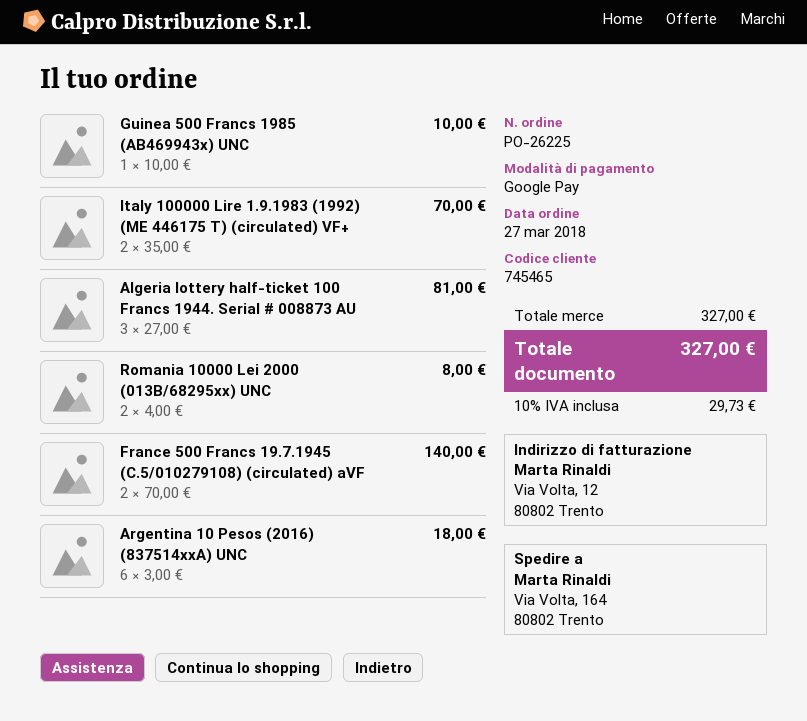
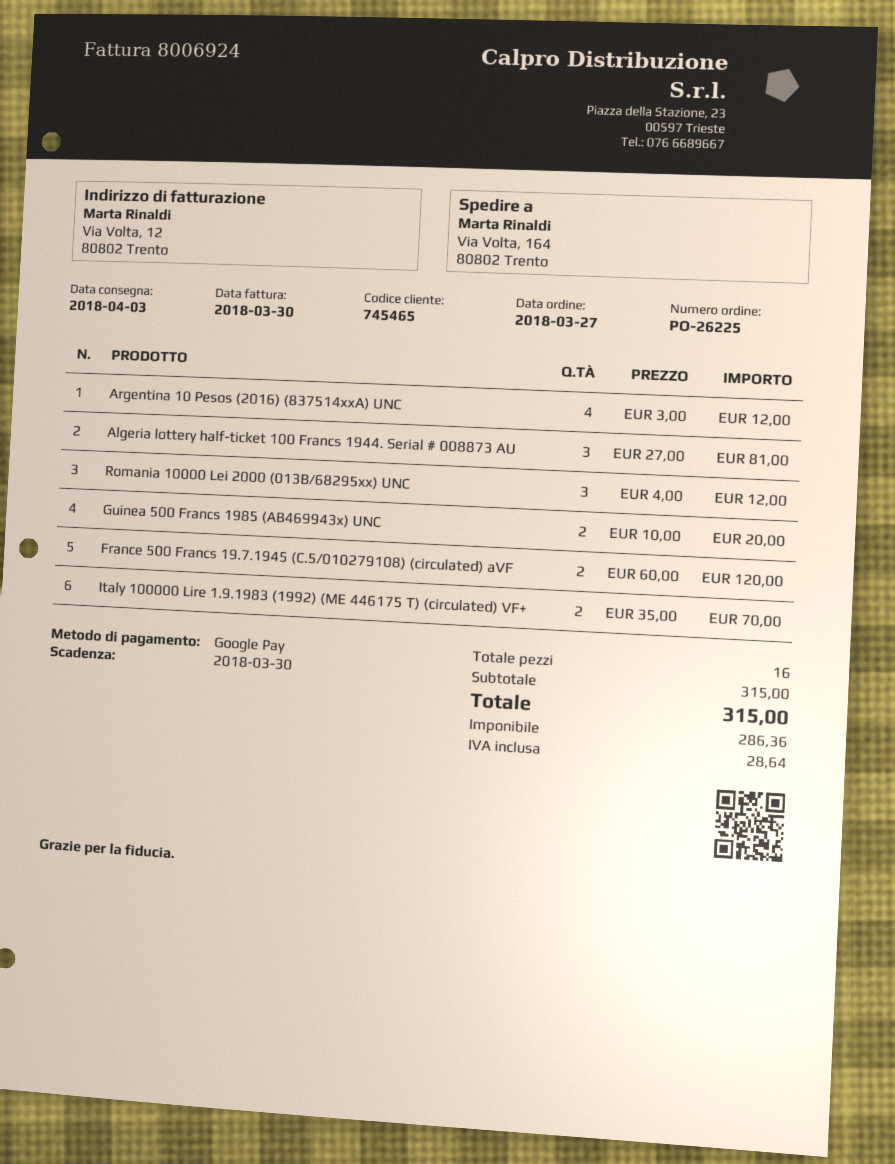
Guinea 500 Francs 1985 (AB469943x) UNC: 1 x 10.00 = 10.00 -> 2 x 10.00 = 20.00
Romania 10000 Lei 2000 (013B/68295xx) UNC: 2 x 4.00 = 8.00 -> 3 x 4.00 = 12.00
France 500 Francs 19.7.1945 (C.5/010279108) (circulated) aVF: 2 x 70.00 = 140.00 -> 2 x 60.00 = 120.00
Argentina 10 Pesos (2016) (837514xxA) UNC: 6 x 3.00 = 18.00 -> 4 x 3.00 = 12.00
subtotal: 327.00 -> 315.00
tax: 29.73 -> 28.64
total: 327.00 -> 315.00

